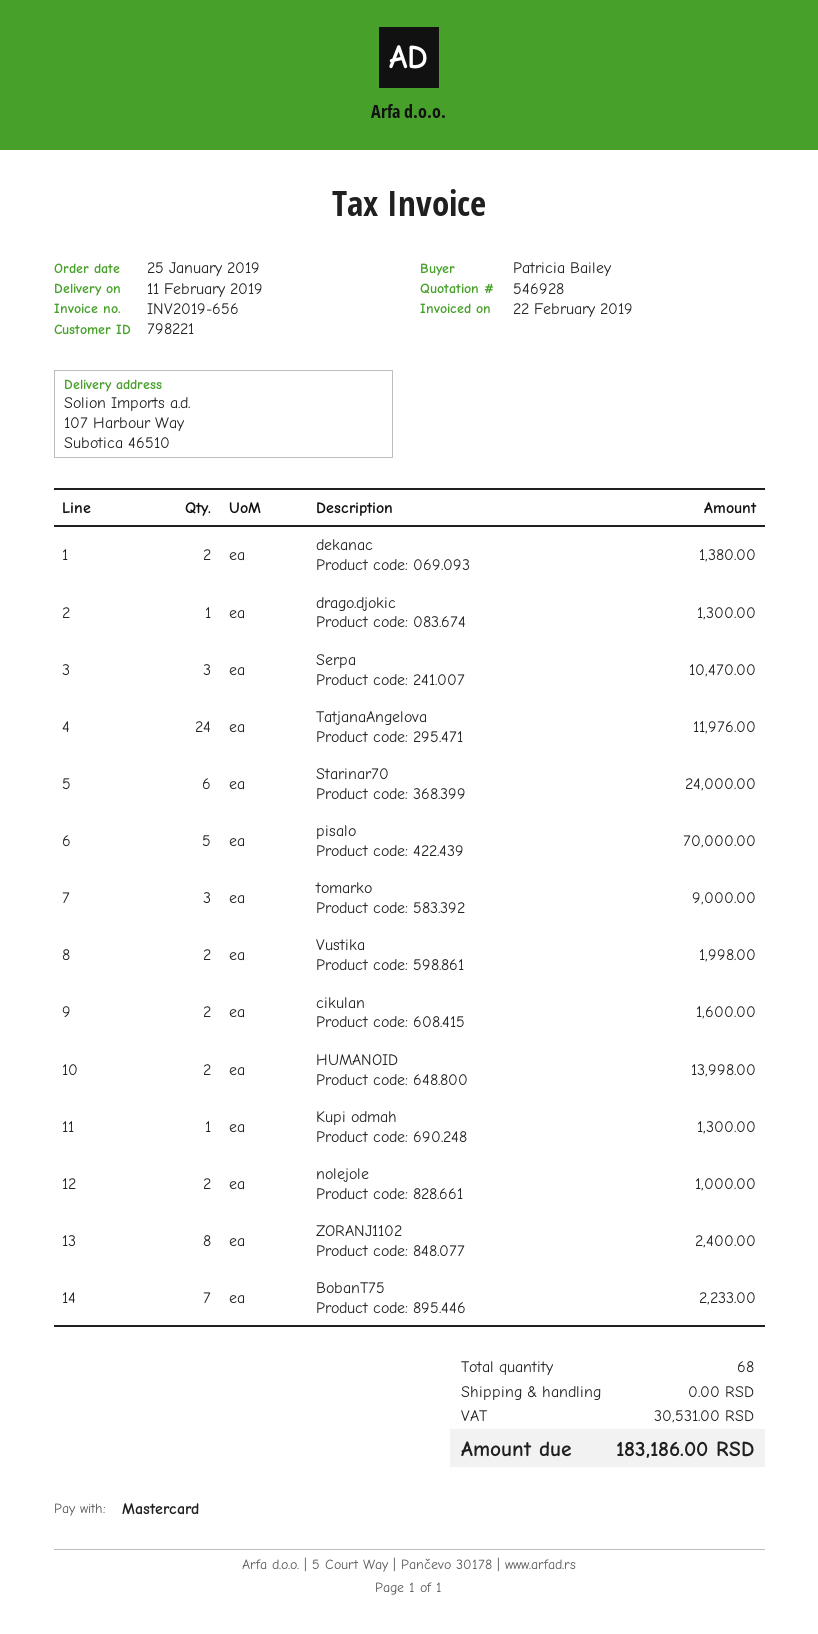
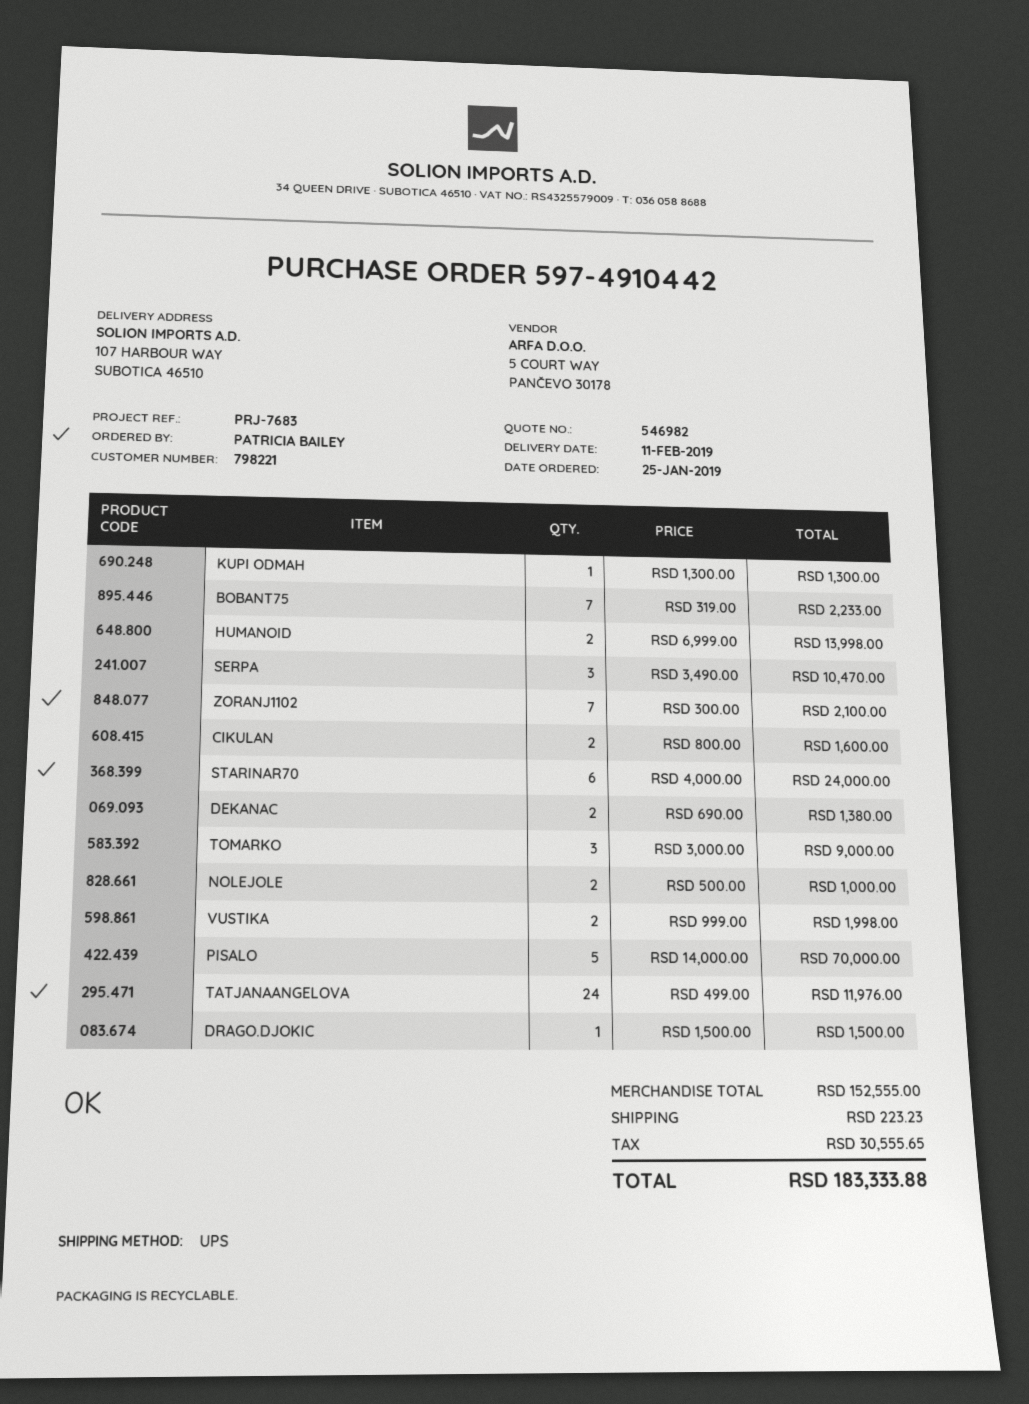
quote number: 546928 -> 546982
drago.djokic: 1 for 1300.00 -> 1 for 1500.00
ZORANJ1102: 8 for 2400.00 -> 7 for 2100.00
shipping: 0.00 -> 223.23
tax: 30531.00 -> 30555.65
total: 183186.00 -> 183333.88

